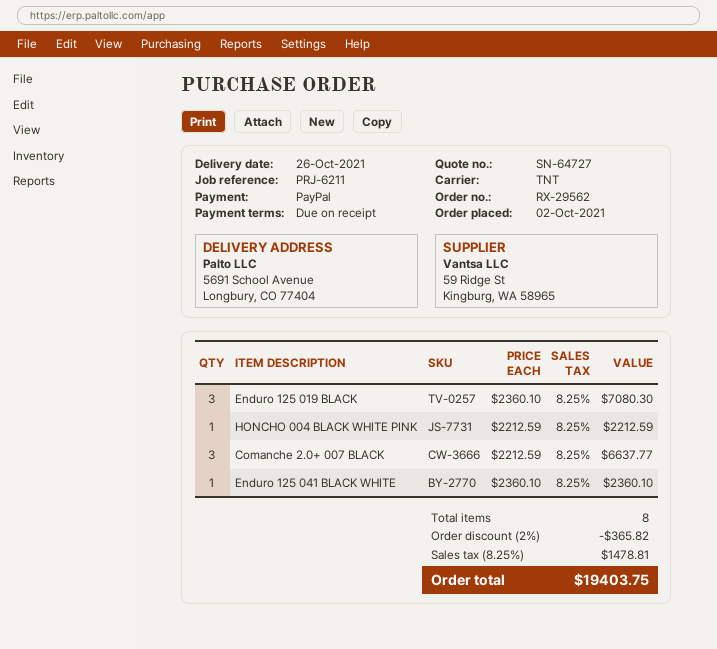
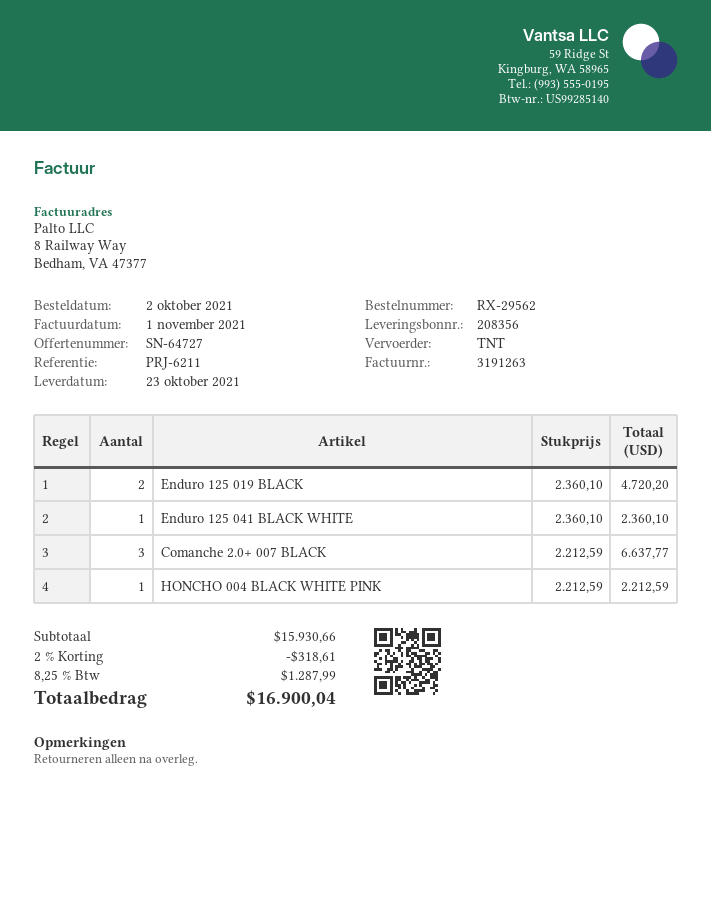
delivery date: 2021-10-26 -> 2021-10-23
Enduro 125 019 BLACK: 3 x 2360.10 = 7080.30 -> 2 x 2360.10 = 4720.20
discount: 2% = 365.82 -> 2% = 318.61
tax: 8.25% = 1478.81 -> 8.25% = 1287.99
total: 19403.75 -> 16900.04

